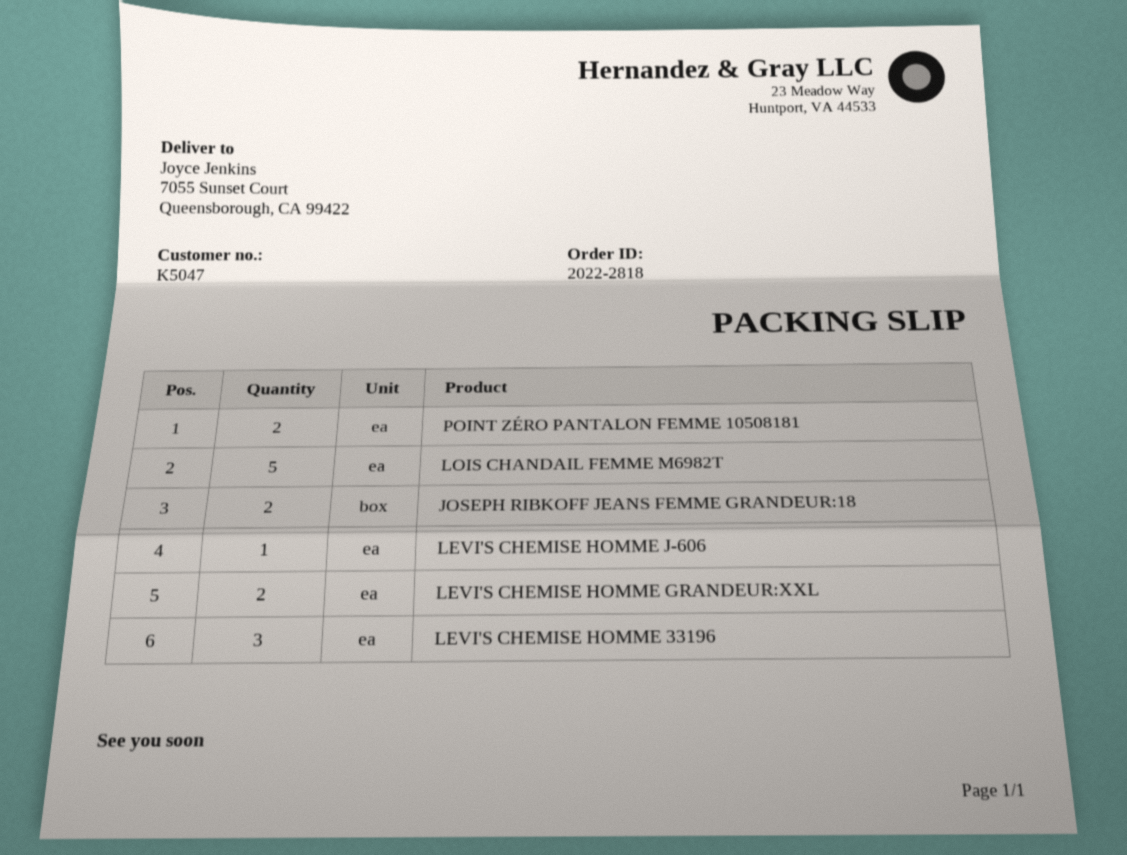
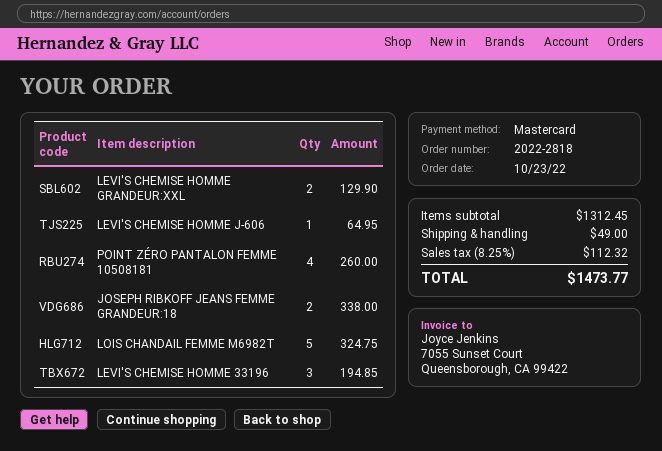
POINT ZÉRO PANTALON FEMME 10508181: 2 -> 4

